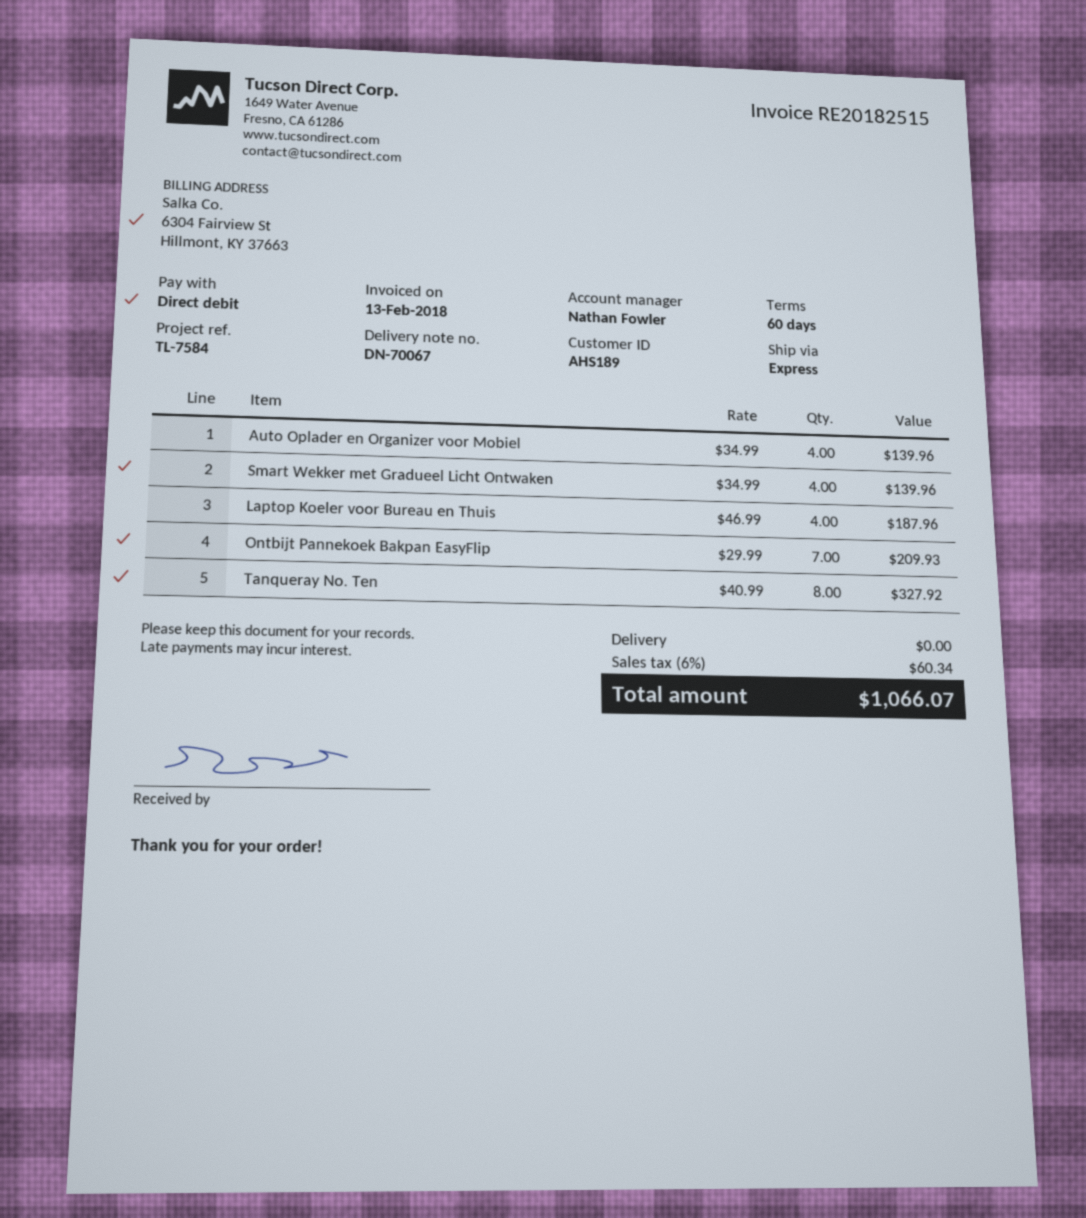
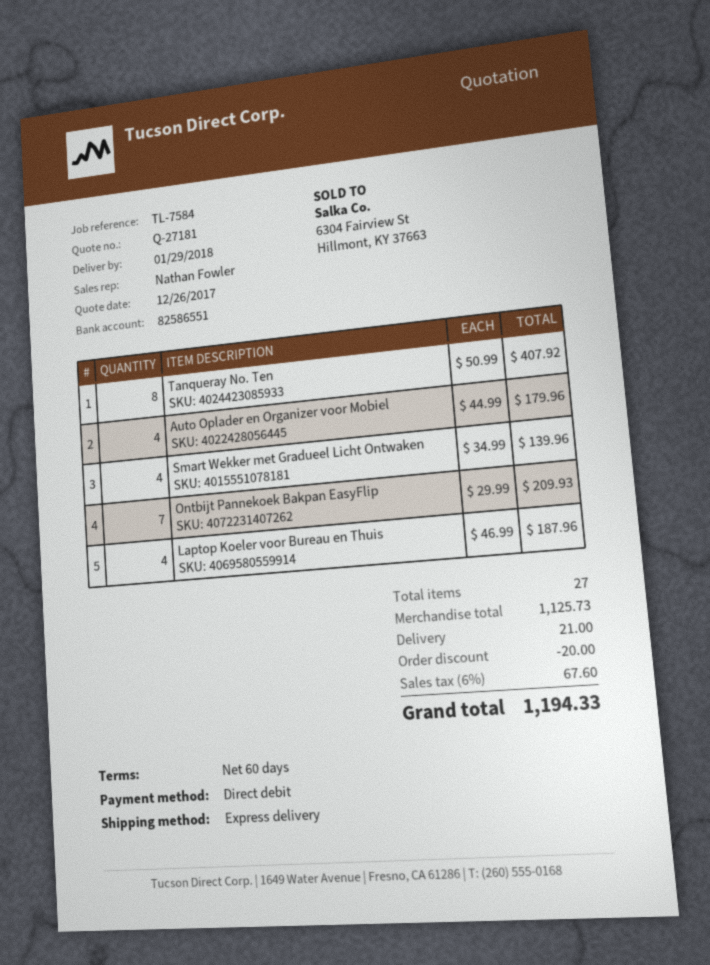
Auto Oplader en Organizer voor Mobiel: 4 x 34.99 = 139.96 -> 4 x 44.99 = 179.96
Tanqueray No. Ten: 8 x 40.99 = 327.92 -> 8 x 50.99 = 407.92
discount: none -> 20.00
shipping: 0.00 -> 21.00
tax: 6% = 60.34 -> 6% = 67.60
total: 1066.07 -> 1194.33

